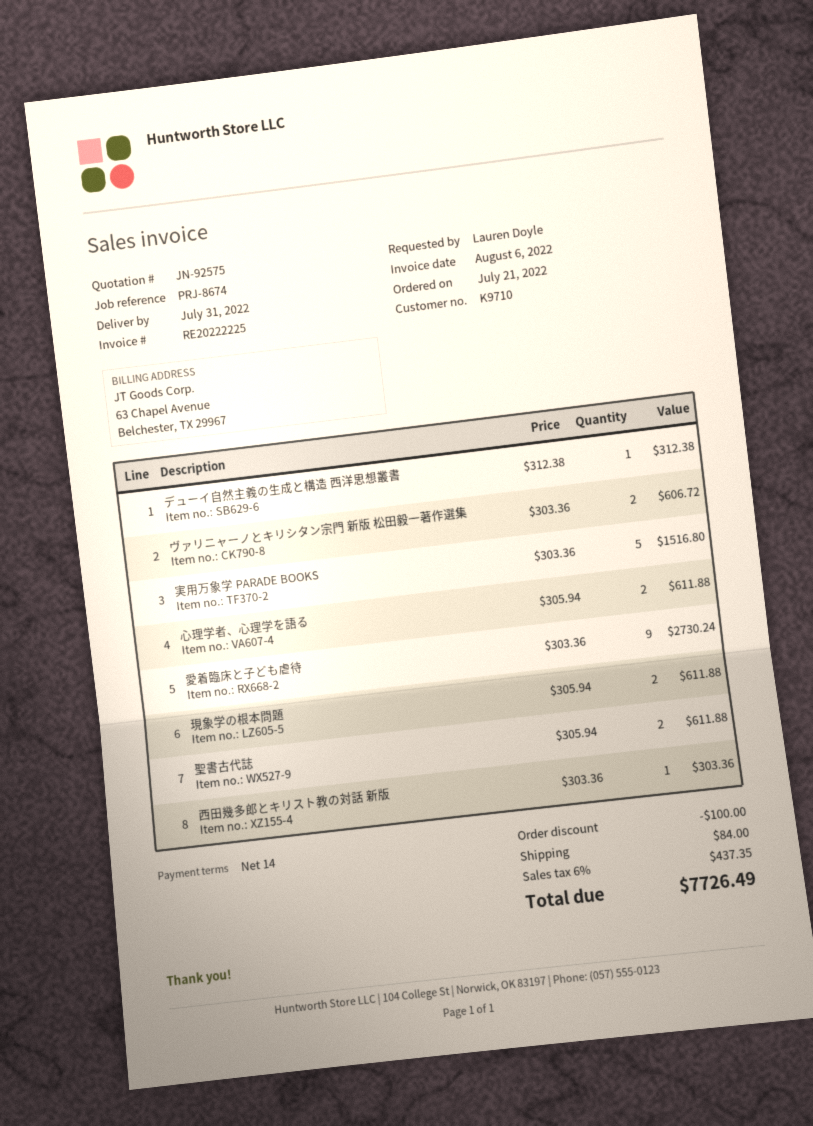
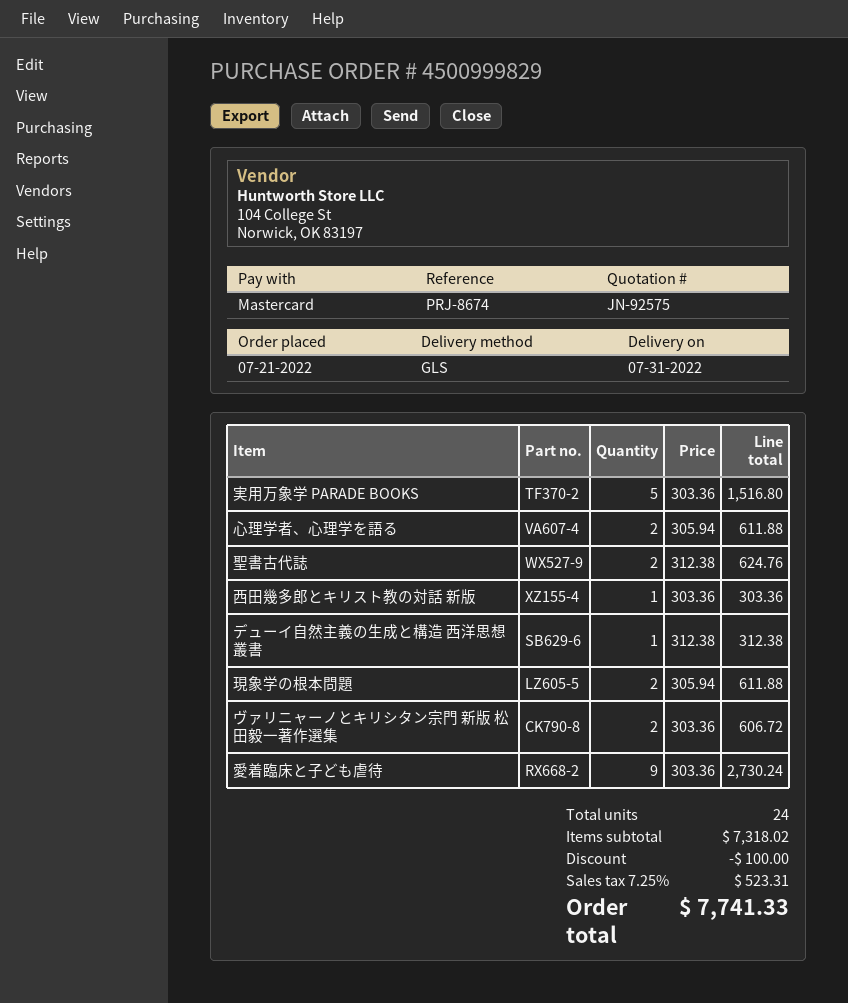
聖書古代誌: 2 x 305.94 = 611.88 -> 2 x 312.38 = 624.76
shipping: 84.00 -> none
tax: 6% = 437.35 -> 7.25% = 523.31
total: 7726.49 -> 7741.33

